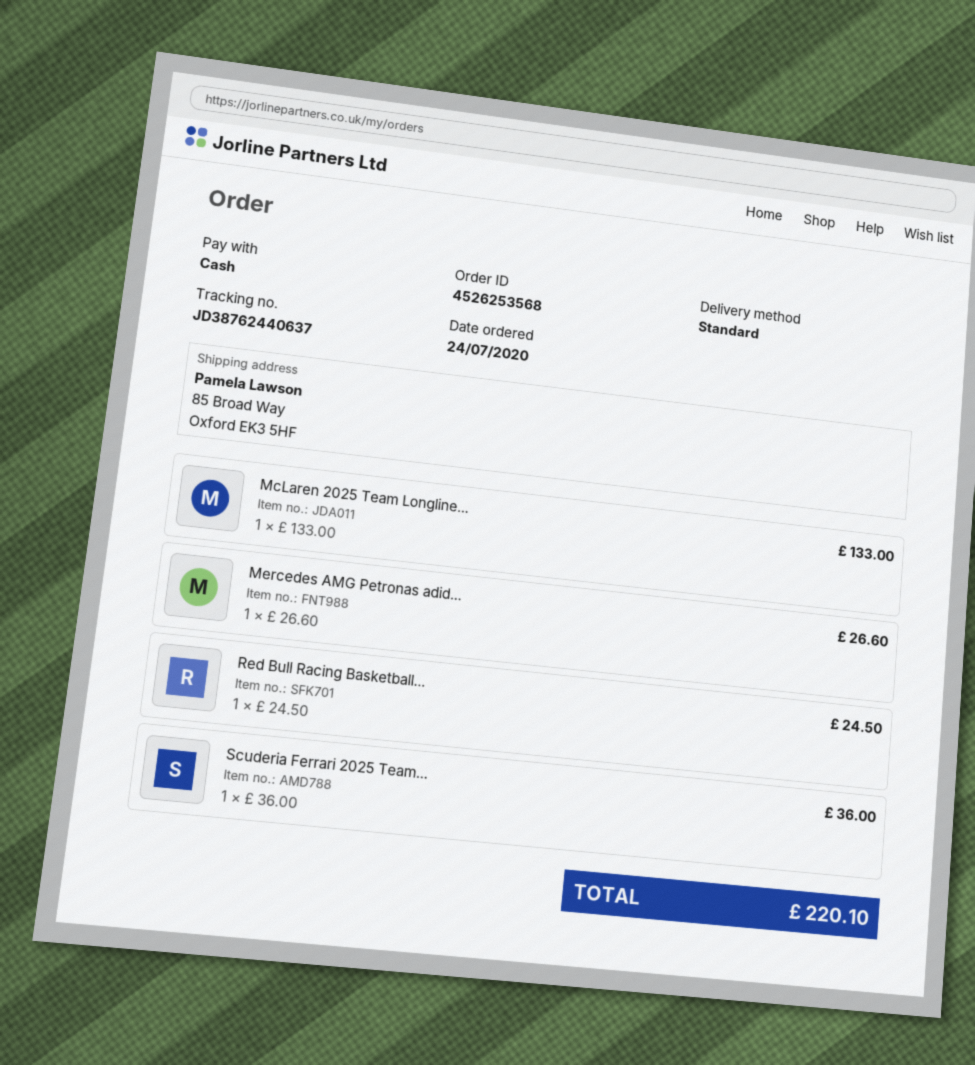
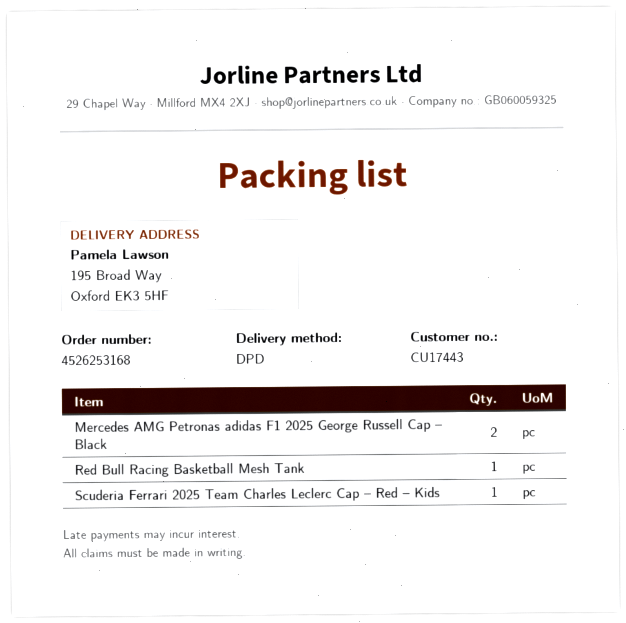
order number: 4526253568 -> 4526253168
shipping method: standard -> DPD
ship to: 85 Broad Way, Oxford EK3 5HF -> 195 Broad Way, Oxford EK3 5HF
McLaren 2025 Team Longline...: 1 -> none
Mercedes AMG Petronas adid...: 1 -> 2

